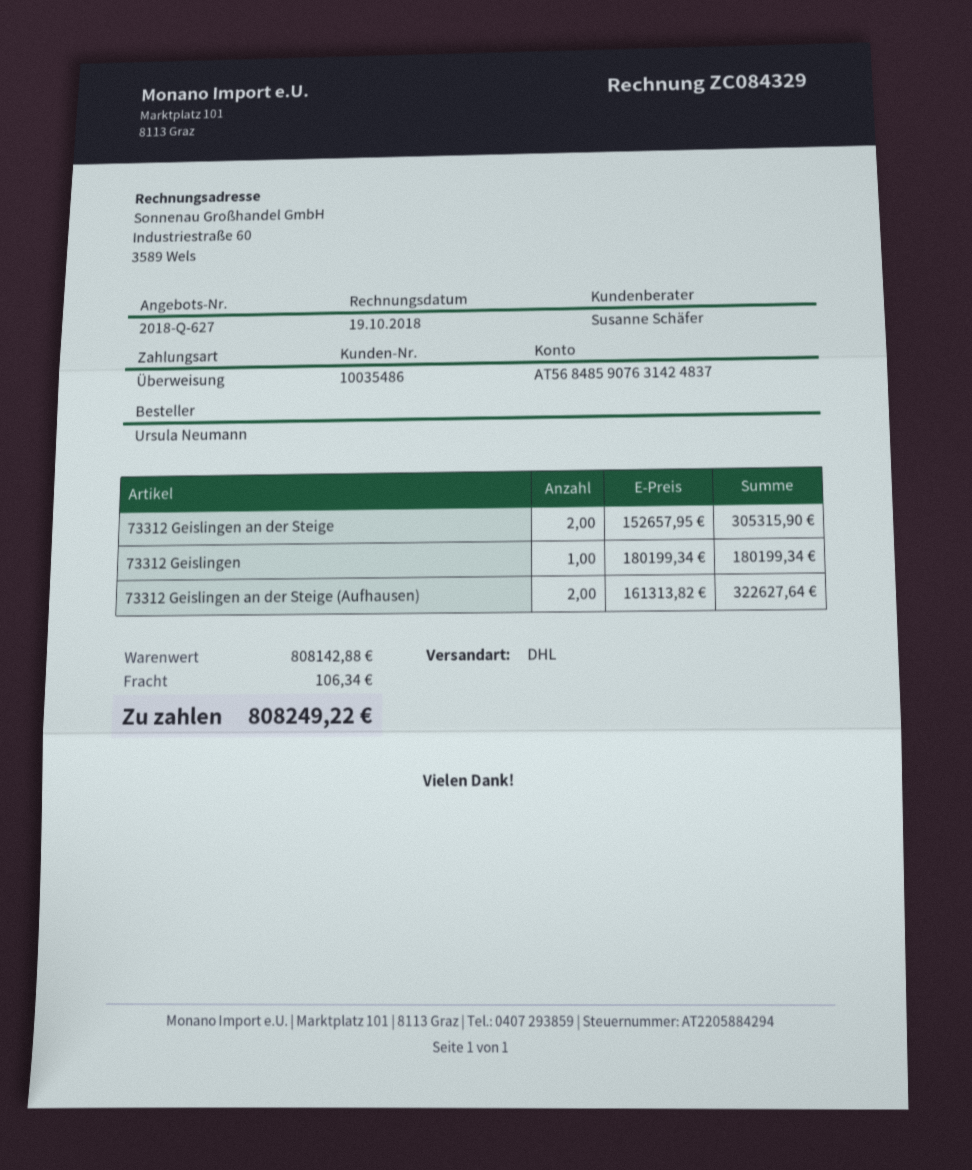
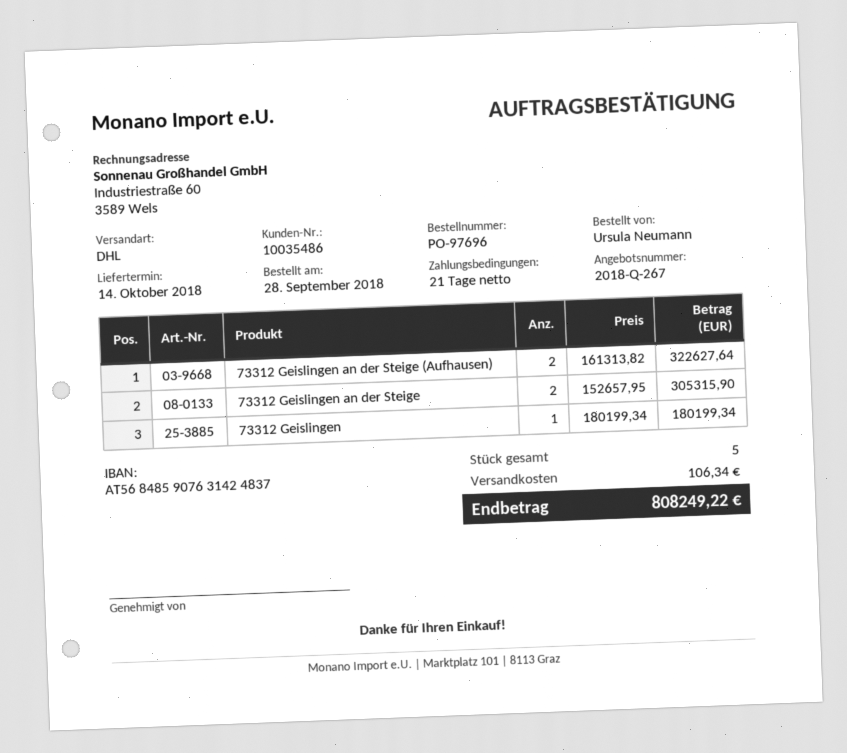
quote number: 2018-Q-627 -> 2018-Q-267

